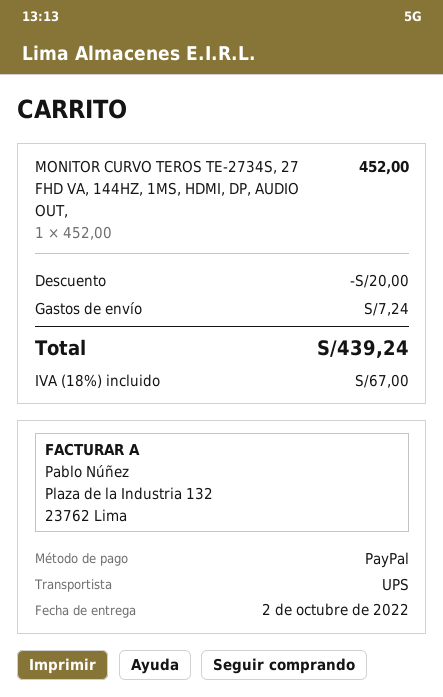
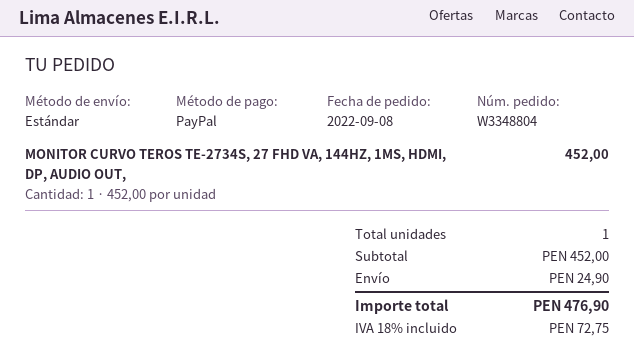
shipping method: UPS -> standard
discount: 20.00 -> none
shipping: 7.24 -> 24.90
tax: 18% = 67.00 -> 18% = 72.75
total: 439.24 -> 476.90

